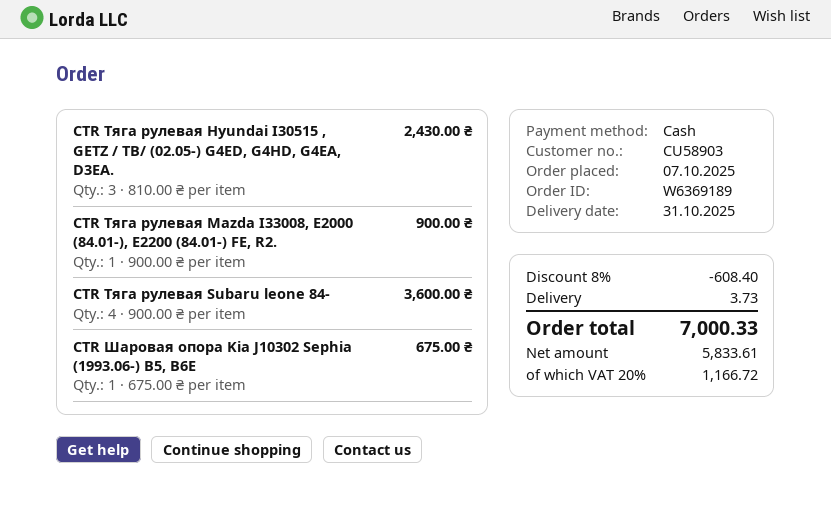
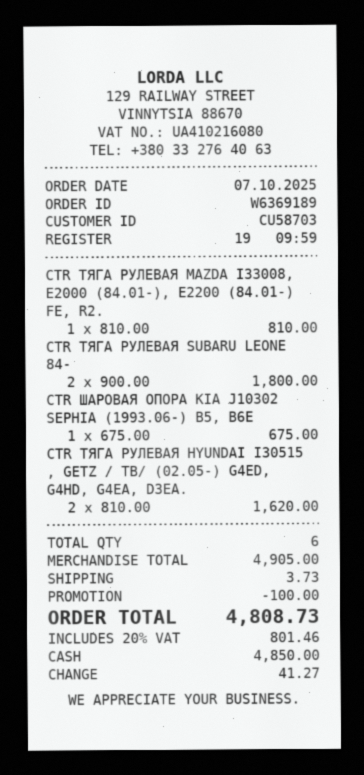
customer number: CU58903 -> CU58703
CTR Тяга рулевая Hyundai I30515 , GETZ / TB/ (02.05-) G4ED, G4HD, G4EA, D3EA.: 3 x 810.00 = 2430.00 -> 2 x 810.00 = 1620.00
CTR Тяга рулевая Mazda I33008, E2000 (84.01-), E2200 (84.01-) FE, R2.: 1 x 900.00 = 900.00 -> 1 x 810.00 = 810.00
CTR Тяга рулевая Subaru leone 84-: 4 x 900.00 = 3600.00 -> 2 x 900.00 = 1800.00
discount: 608.40 -> 100.00
tax: 20% = 1166.72 -> 20% = 801.46
total: 7000.33 -> 4808.73

